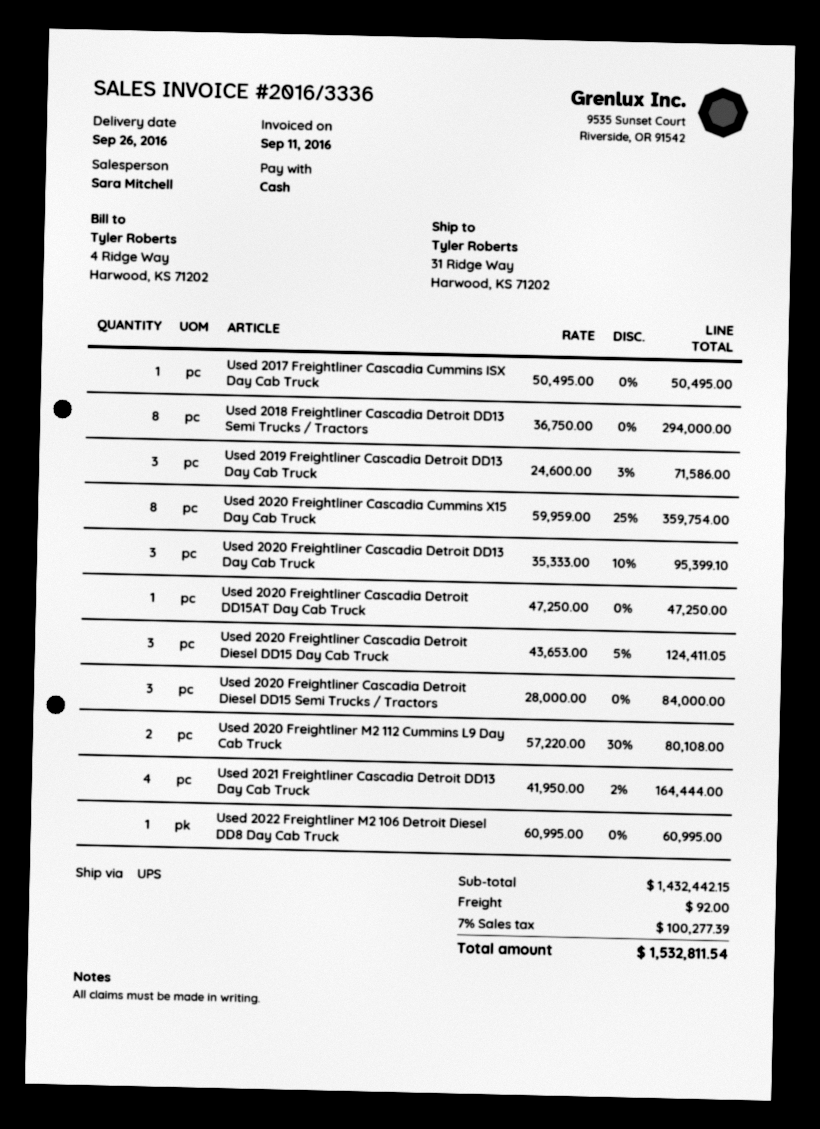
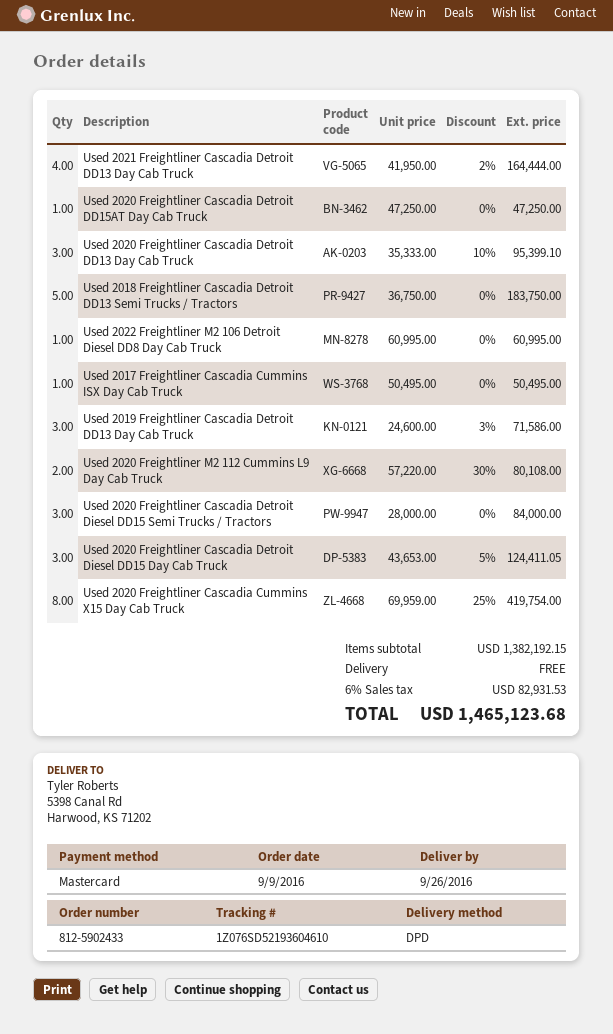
payment method: cash -> Mastercard
shipping method: UPS -> DPD
ship to: 31 Ridge Way, Harwood, KS 71202 -> 5398 Canal Rd, Harwood, KS 71202
Used 2018 Freightliner Cascadia Detroit DD13 Semi Trucks / Tractors: 8 x 36750.00 = 294000.00 -> 5 x 36750.00 = 183750.00
Used 2020 Freightliner Cascadia Cummins X15 Day Cab Truck: 8 x 59959.00 - 25% = 359754.00 -> 8 x 69959.00 - 25% = 419754.00
subtotal: 1432442.15 -> 1382192.15
shipping: 92.00 -> 0.00
tax: 7% = 100277.39 -> 6% = 82931.53
total: 1532811.54 -> 1465123.68

